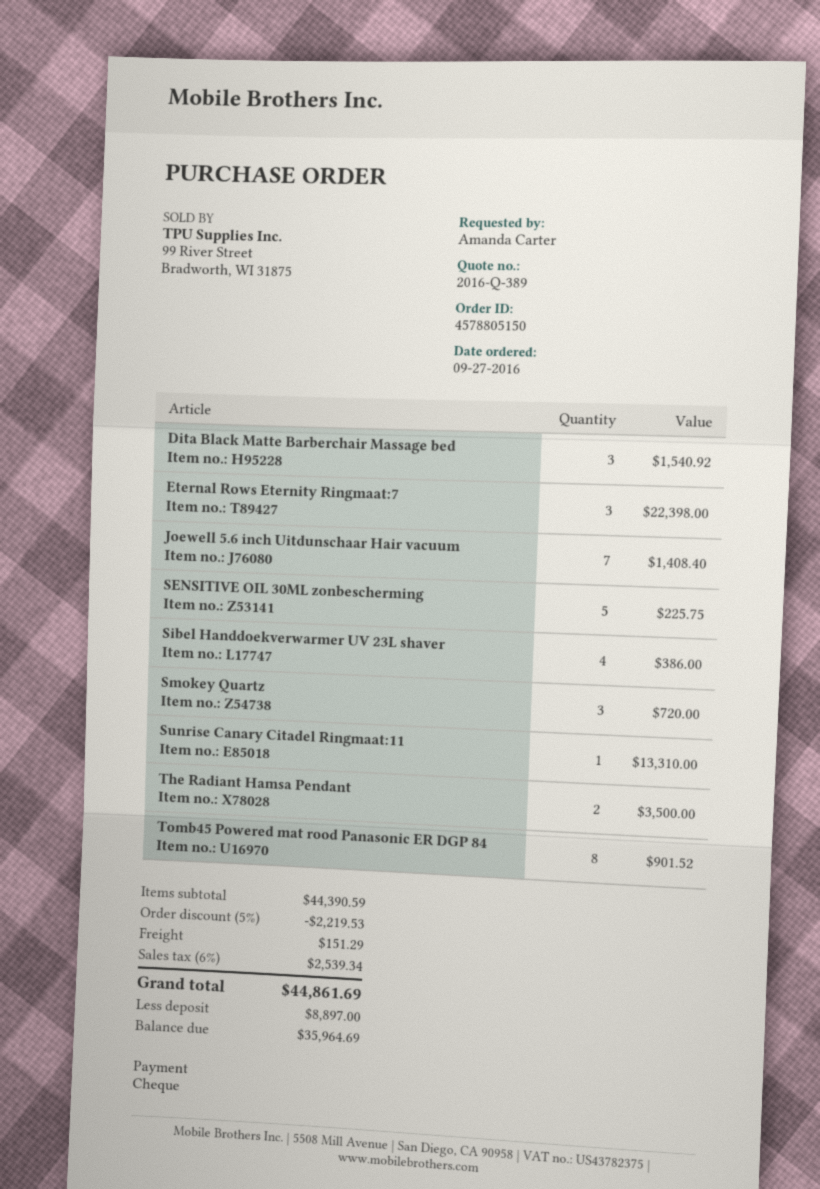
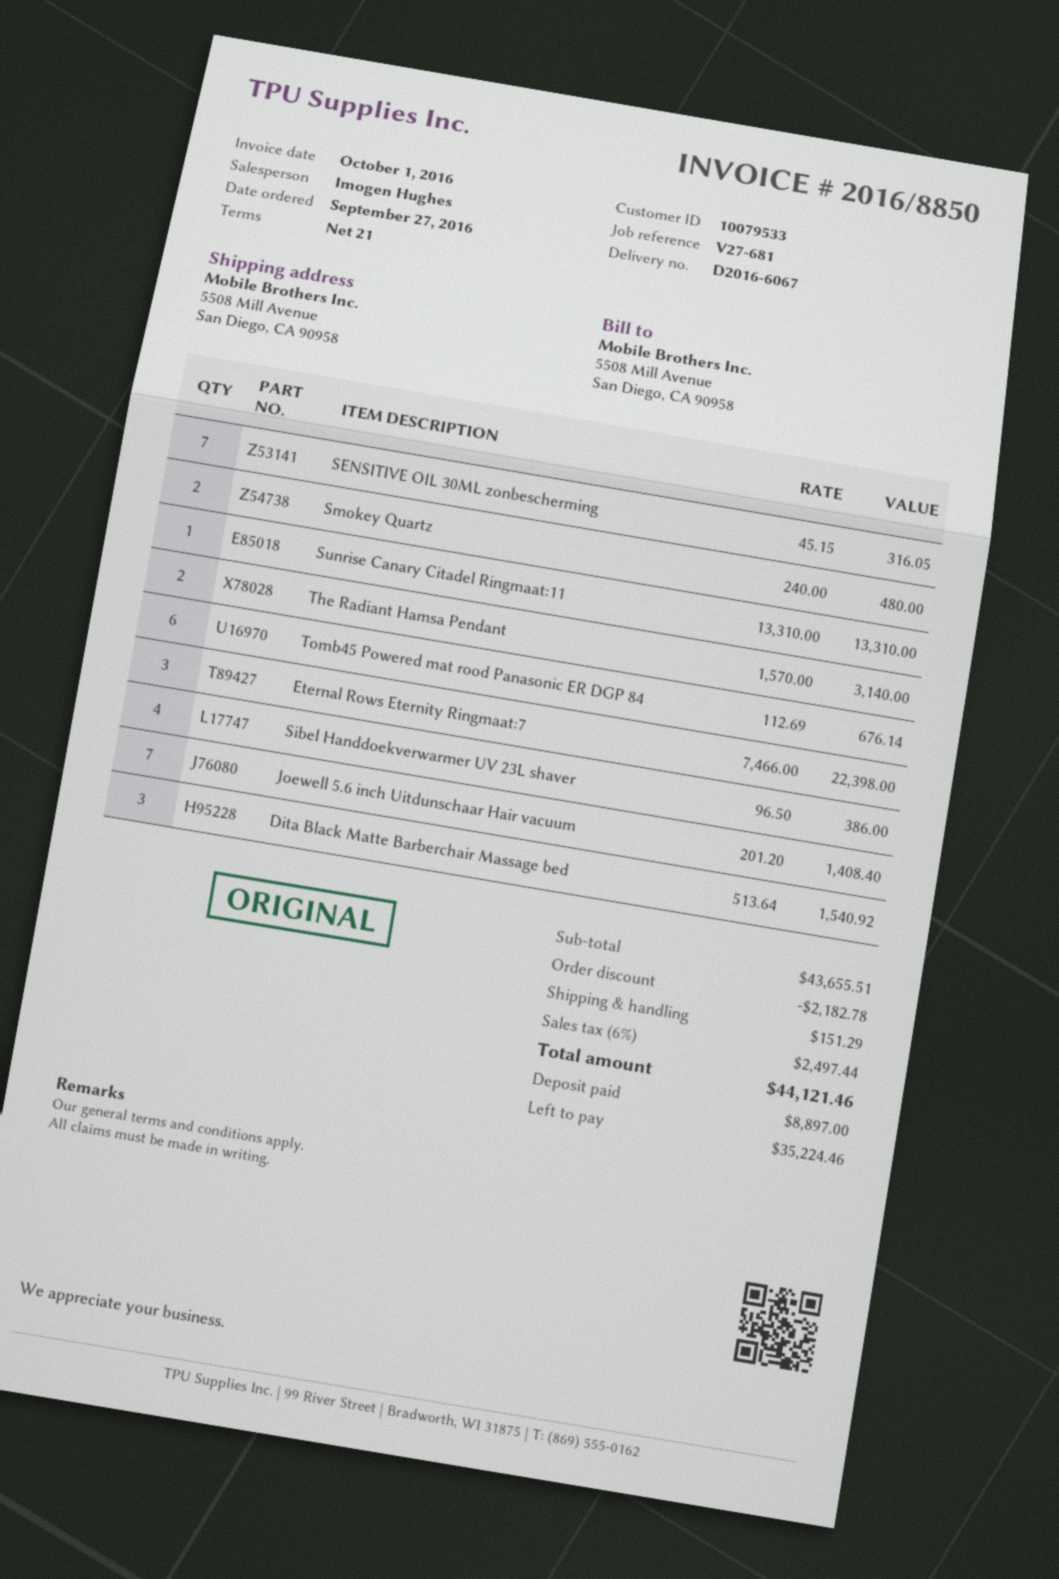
SENSITIVE OIL 30ML zonbescherming: 5 for 225.75 -> 7 for 316.05
Smokey Quartz: 3 for 720.00 -> 2 for 480.00
The Radiant Hamsa Pendant: 2 for 3500.00 -> 2 for 3140.00
Tomb45 Powered mat rood Panasonic ER DGP 84: 8 for 901.52 -> 6 for 676.14
subtotal: 44390.59 -> 43655.51
discount: 2219.53 -> 2182.78
tax: 6% = 2539.34 -> 6% = 2497.44
total: 44861.69 -> 44121.46
balance: 35964.69 -> 35224.46

